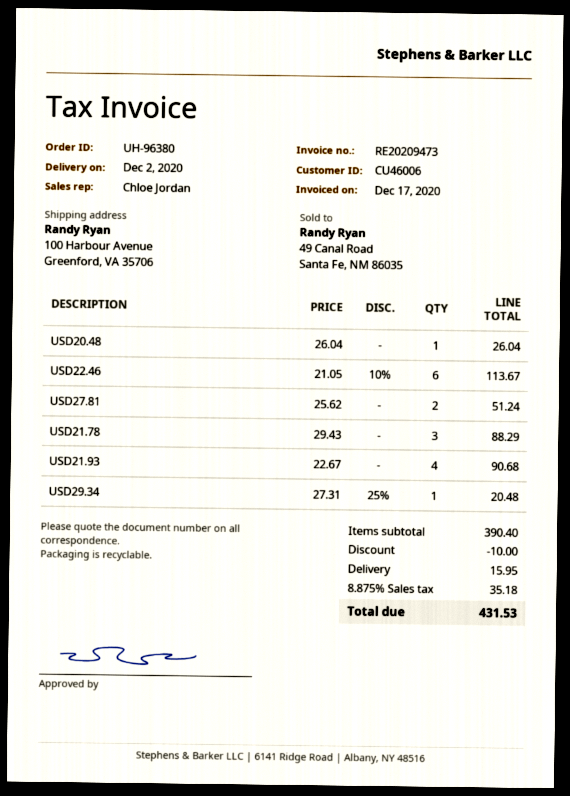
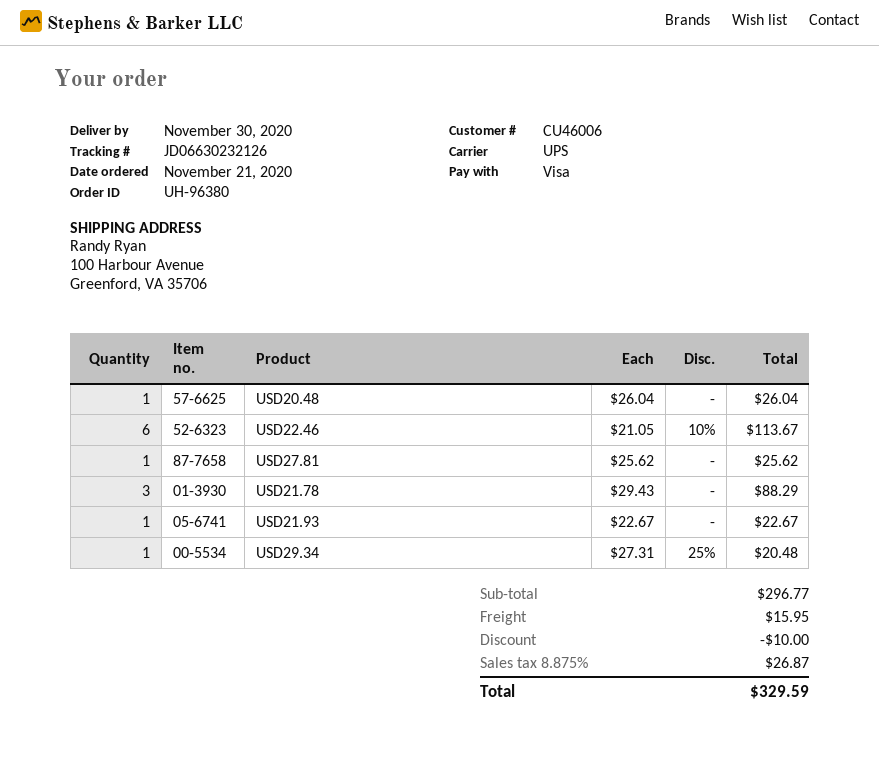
delivery date: 2020-12-02 -> 2020-11-30
USD27.81: 2 x 25.62 = 51.24 -> 1 x 25.62 = 25.62
USD21.93: 4 x 22.67 = 90.68 -> 1 x 22.67 = 22.67
subtotal: 390.40 -> 296.77
tax: 8.875% = 35.18 -> 8.875% = 26.87
total: 431.53 -> 329.59

